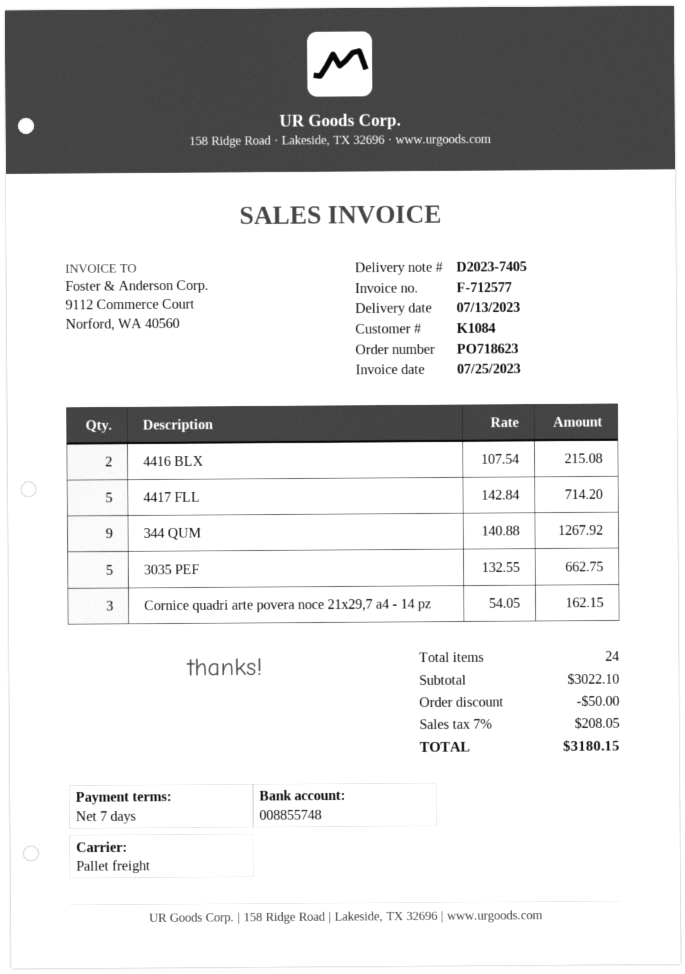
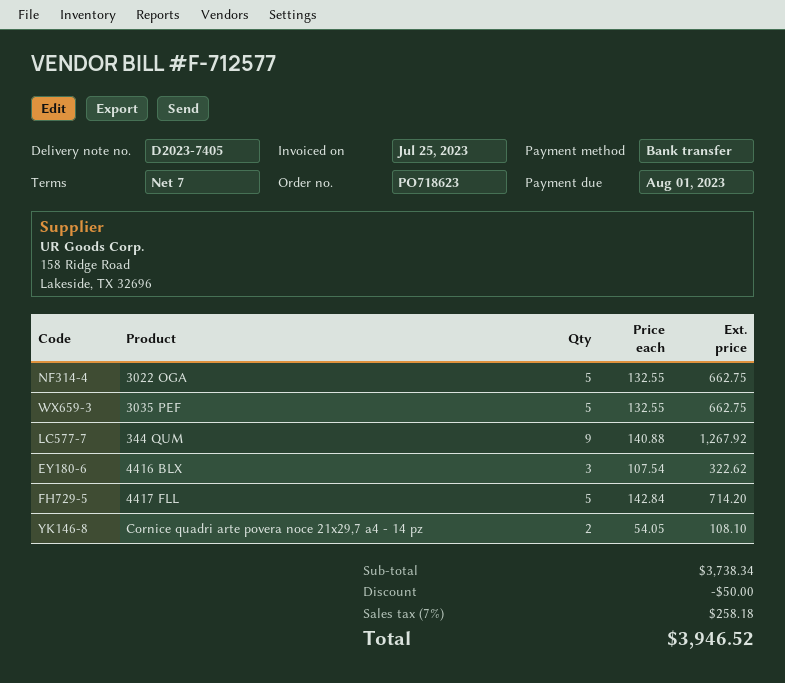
4416 BLX: 2 x 107.54 = 215.08 -> 3 x 107.54 = 322.62
Cornice quadri arte povera noce 21x29,7 a4 - 14 pz: 3 x 54.05 = 162.15 -> 2 x 54.05 = 108.10
3022 OGA: none -> 5 x 132.55 = 662.75
subtotal: 3022.10 -> 3738.34
tax: 7% = 208.05 -> 7% = 258.18
total: 3180.15 -> 3946.52

